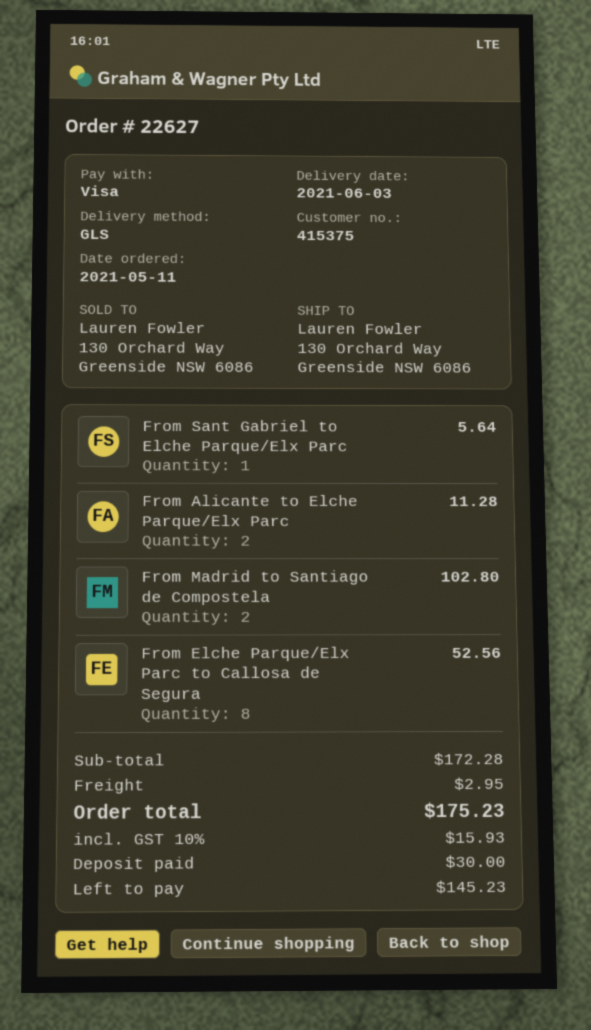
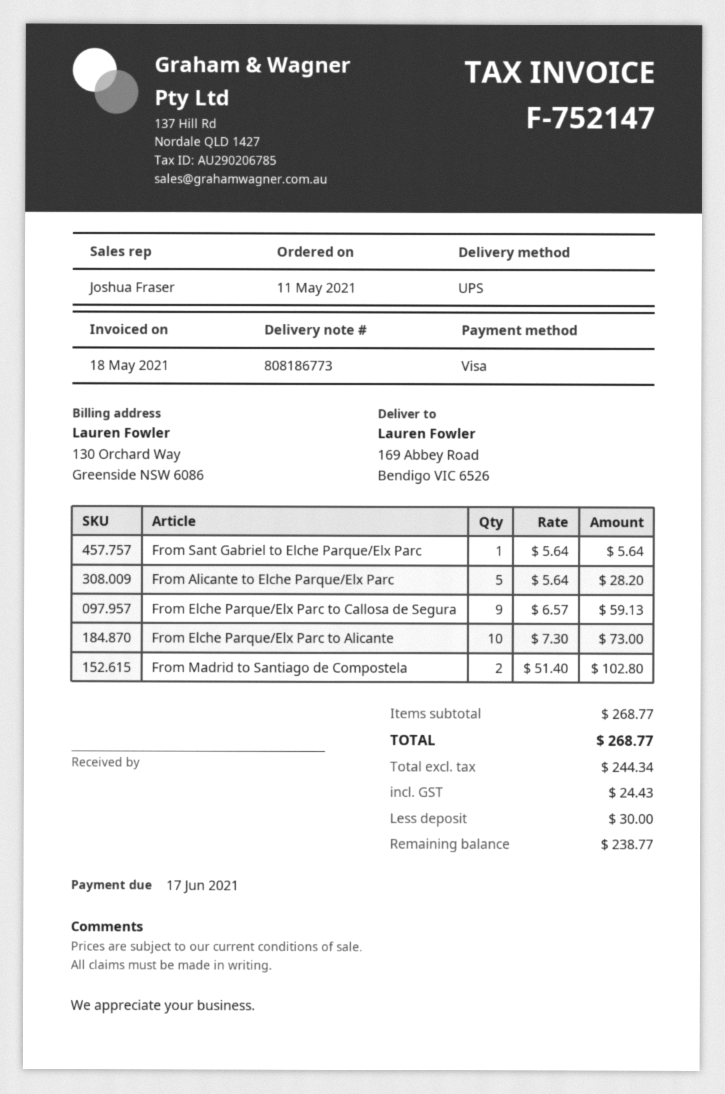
shipping method: GLS -> UPS
ship to: 130 Orchard Way, Greenside NSW 6086 -> 169 Abbey Road, Bendigo VIC 6526
From Alicante to Elche Parque/Elx Parc: 2 for 11.28 -> 5 for 28.20
From Elche Parque/Elx Parc to Callosa de Segura: 8 for 52.56 -> 9 for 59.13
From Elche Parque/Elx Parc to Alicante: none -> 10 for 73.00
subtotal: 172.28 -> 268.77
shipping: 2.95 -> none
tax: 15.93 -> 24.43
total: 175.23 -> 268.77
balance: 145.23 -> 238.77

